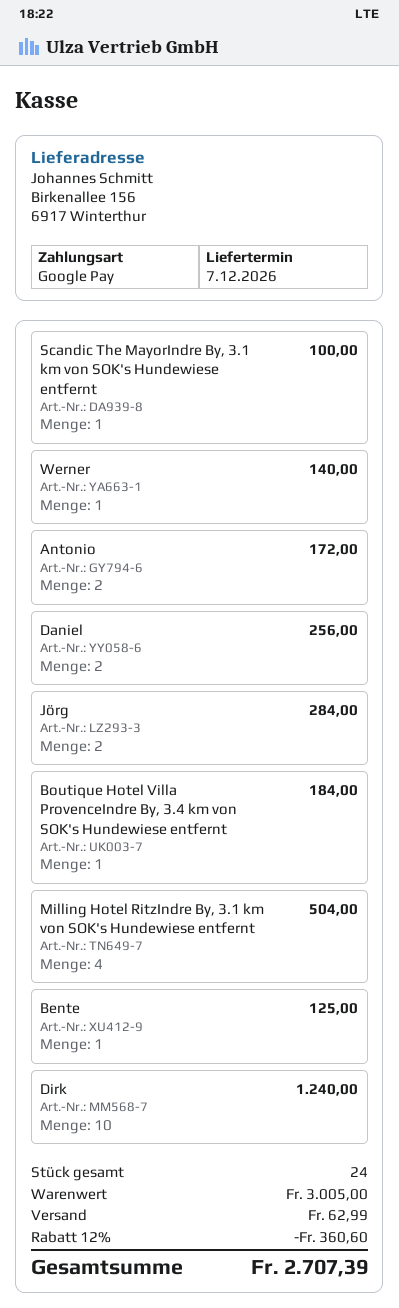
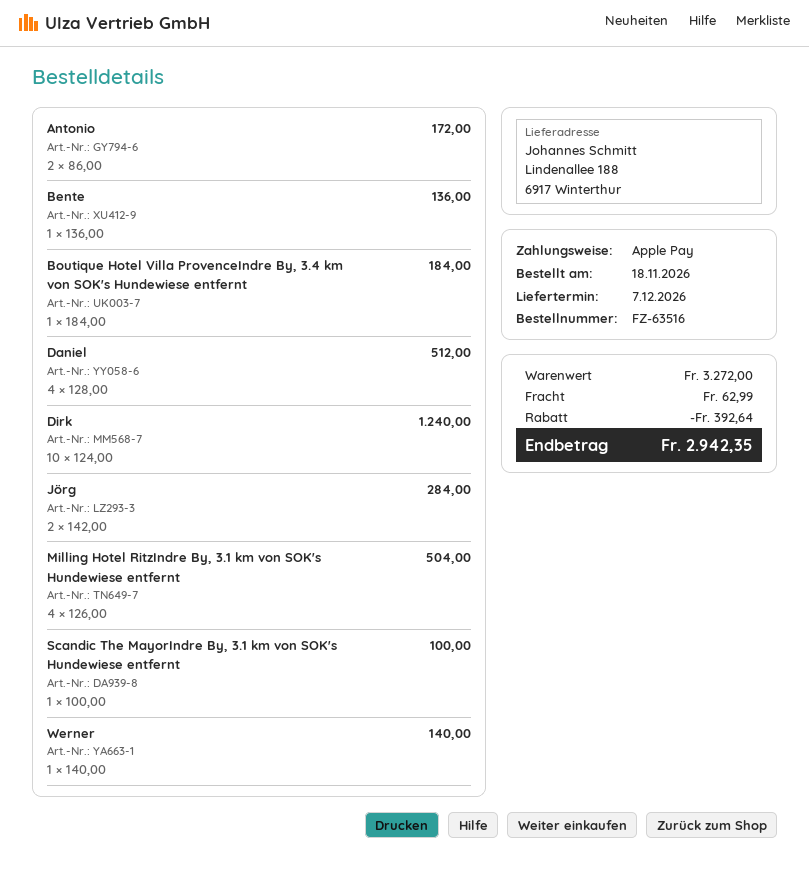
payment method: Google Pay -> Apple Pay
ship to: Birkenallee 156, 6917 Winterthur -> Lindenallee 188, 6917 Winterthur
Daniel: 2 for 256.00 -> 4 for 512.00
Bente: 1 for 125.00 -> 1 for 136.00
subtotal: 3005.00 -> 3272.00
discount: 360.60 -> 392.64
total: 2707.39 -> 2942.35

